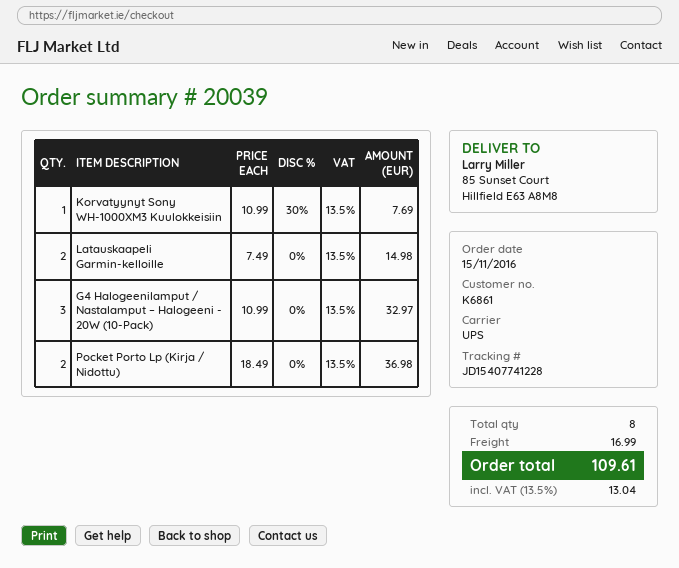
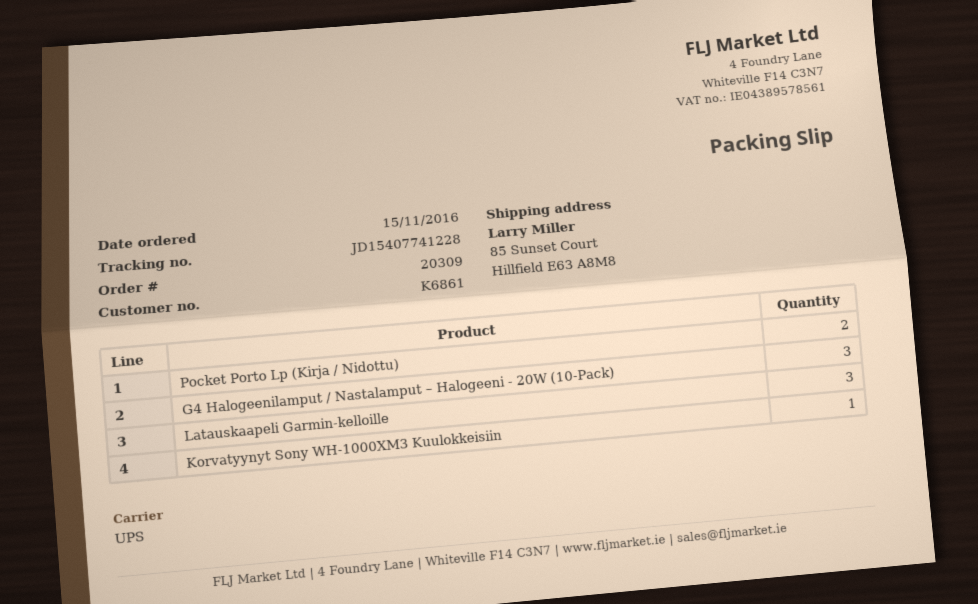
order number: 20039 -> 20309
Latauskaapeli Garmin-kelloille: 2 -> 3

